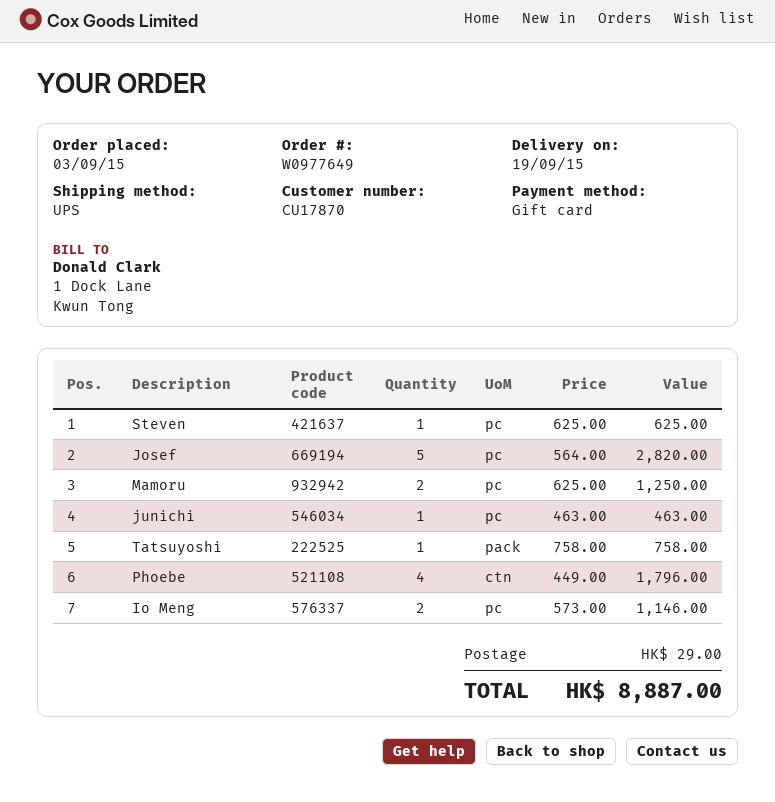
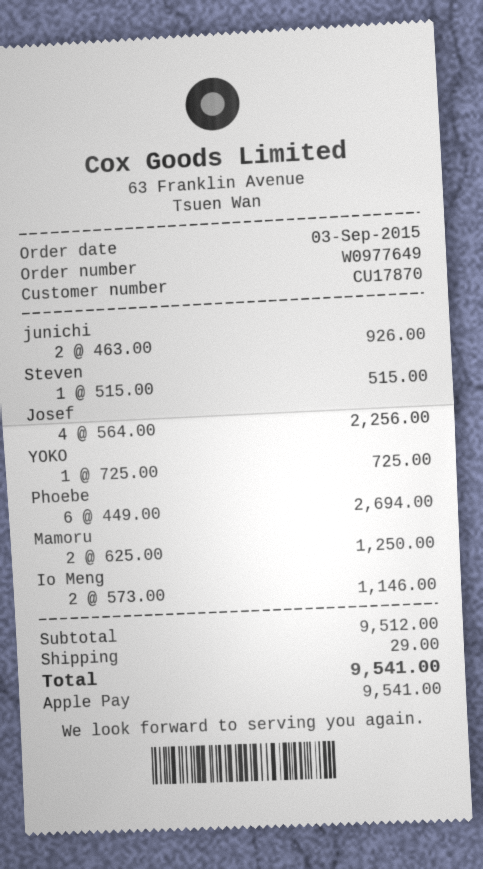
payment method: gift card -> Apple Pay
Steven: 1 x 625.00 = 625.00 -> 1 x 515.00 = 515.00
Josef: 5 x 564.00 = 2820.00 -> 4 x 564.00 = 2256.00
junichi: 1 x 463.00 = 463.00 -> 2 x 463.00 = 926.00
Tatsuyoshi: 1 x 758.00 = 758.00 -> none
Phoebe: 4 x 449.00 = 1796.00 -> 6 x 449.00 = 2694.00
YOKO: none -> 1 x 725.00 = 725.00
total: 8887.00 -> 9541.00

